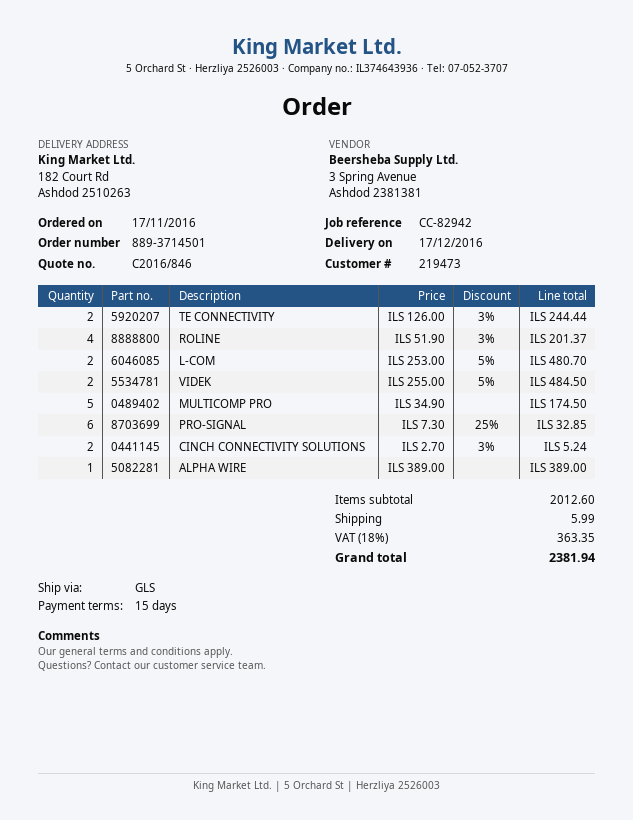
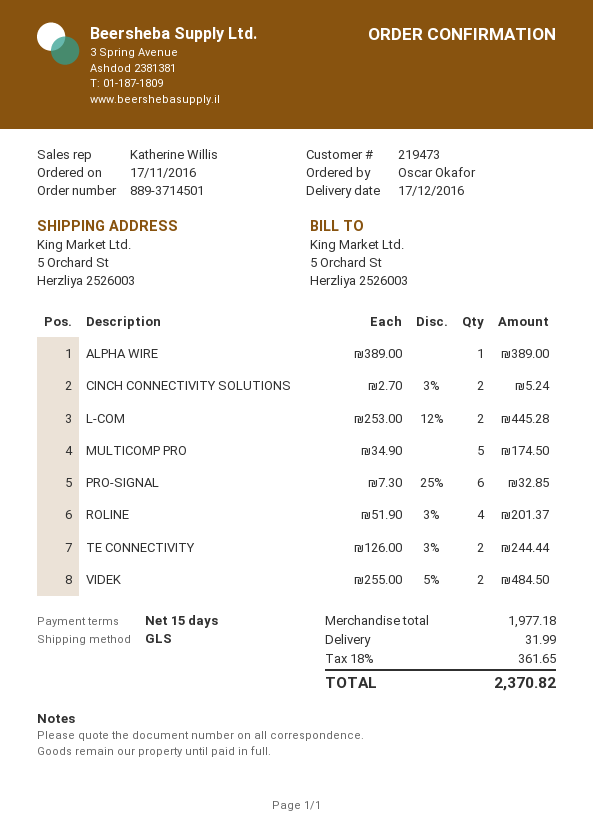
ship to: 182 Court Rd, Ashdod 2510263 -> 5 Orchard St, Herzliya 2526003
L-COM: 2 x 253.00 - 5% = 480.70 -> 2 x 253.00 - 12% = 445.28
subtotal: 2012.60 -> 1977.18
shipping: 5.99 -> 31.99
tax: 18% = 363.35 -> 18% = 361.65
total: 2381.94 -> 2370.82

